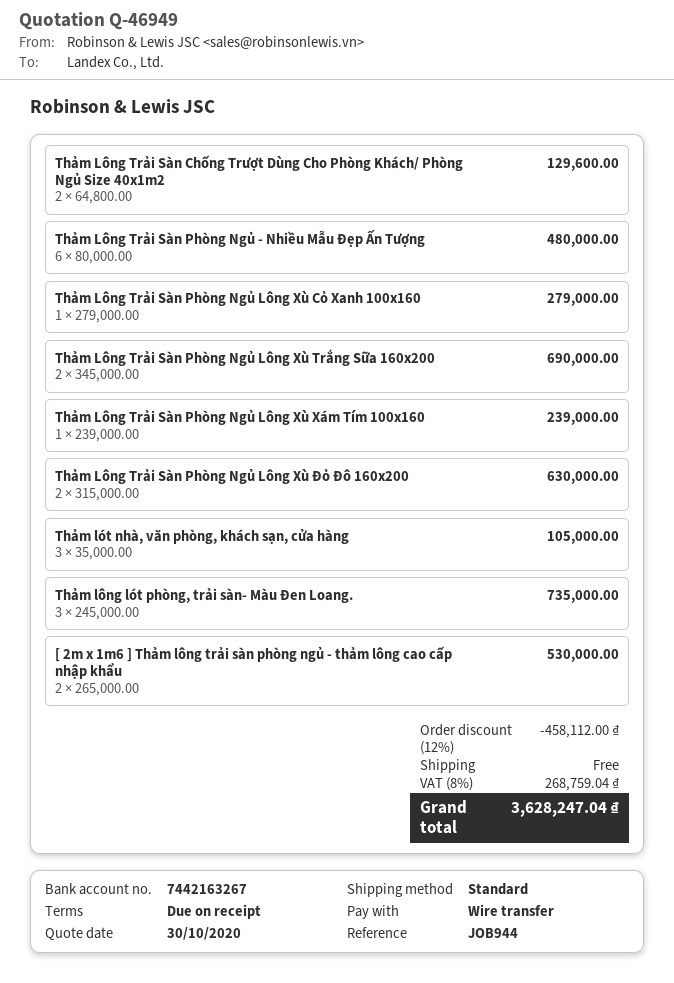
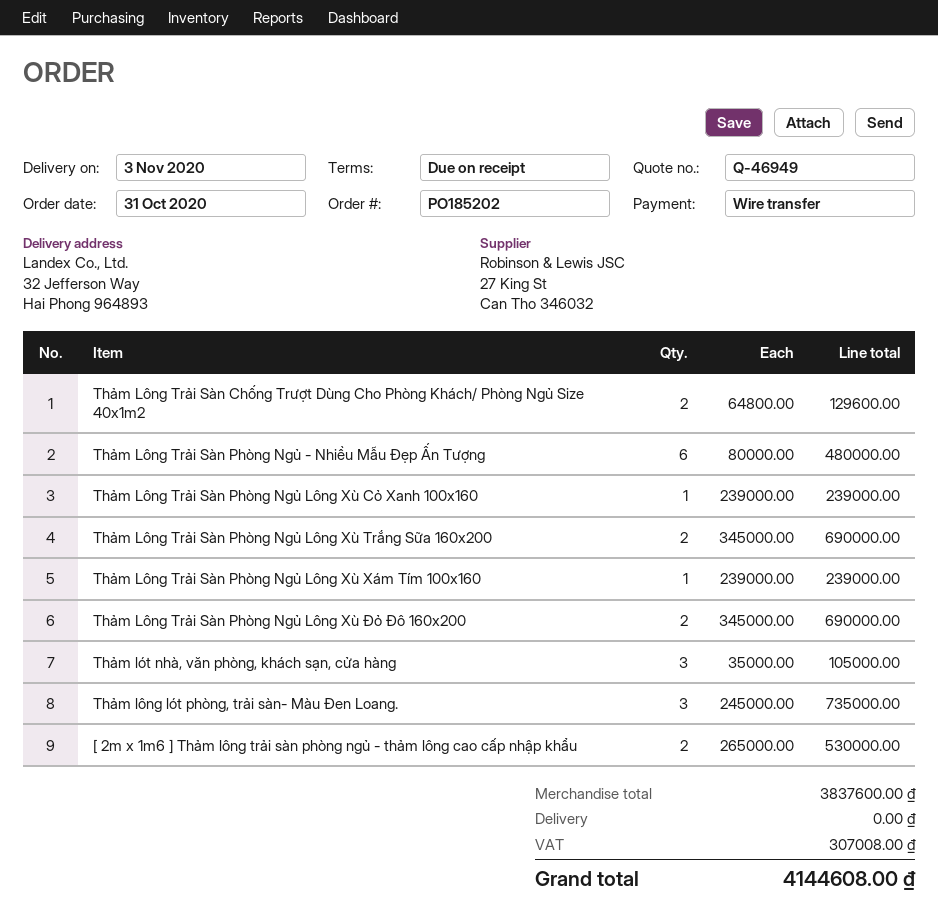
Thảm Lông Trải Sàn Phòng Ngủ Lông Xù Cỏ Xanh 100x160: 1 x 279000.00 = 279000.00 -> 1 x 239000.00 = 239000.00
Thảm Lông Trải Sàn Phòng Ngủ Lông Xù Đỏ Đô 160x200: 2 x 315000.00 = 630000.00 -> 2 x 345000.00 = 690000.00
discount: 12% = 458112.00 -> none
tax: 268759.04 -> 307008.00
total: 3628247.04 -> 4144608.00

